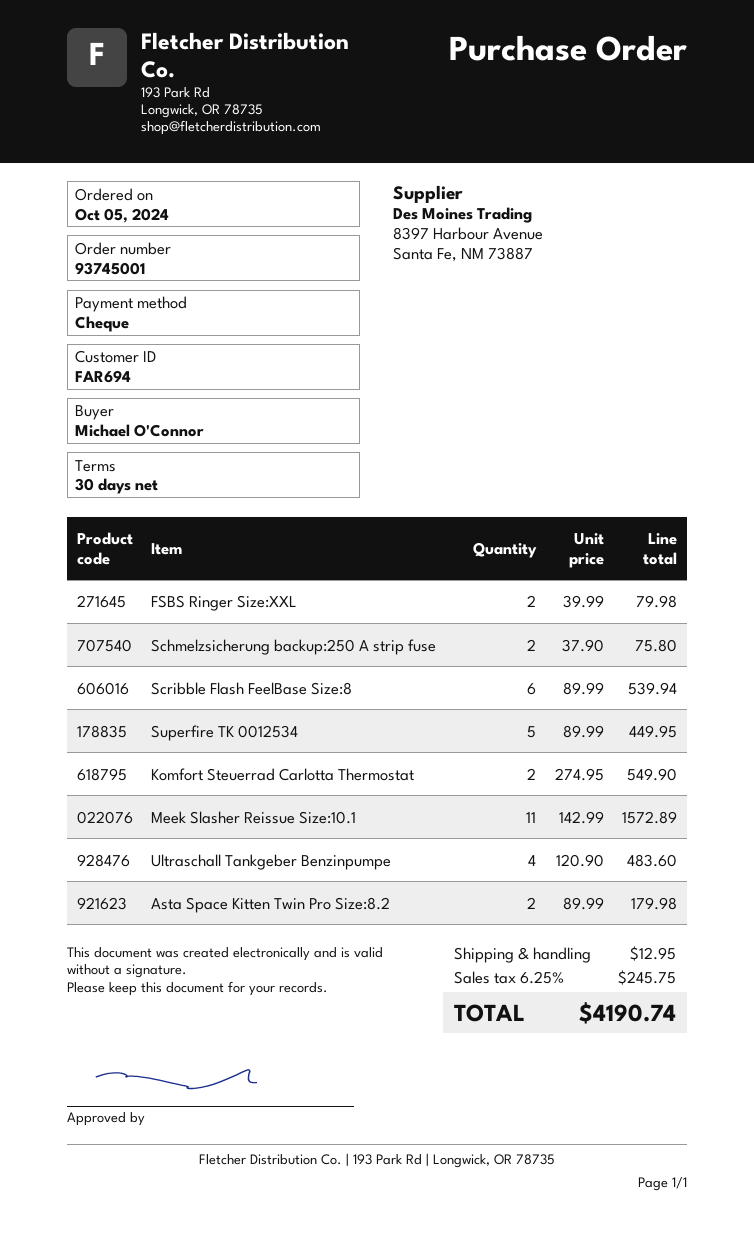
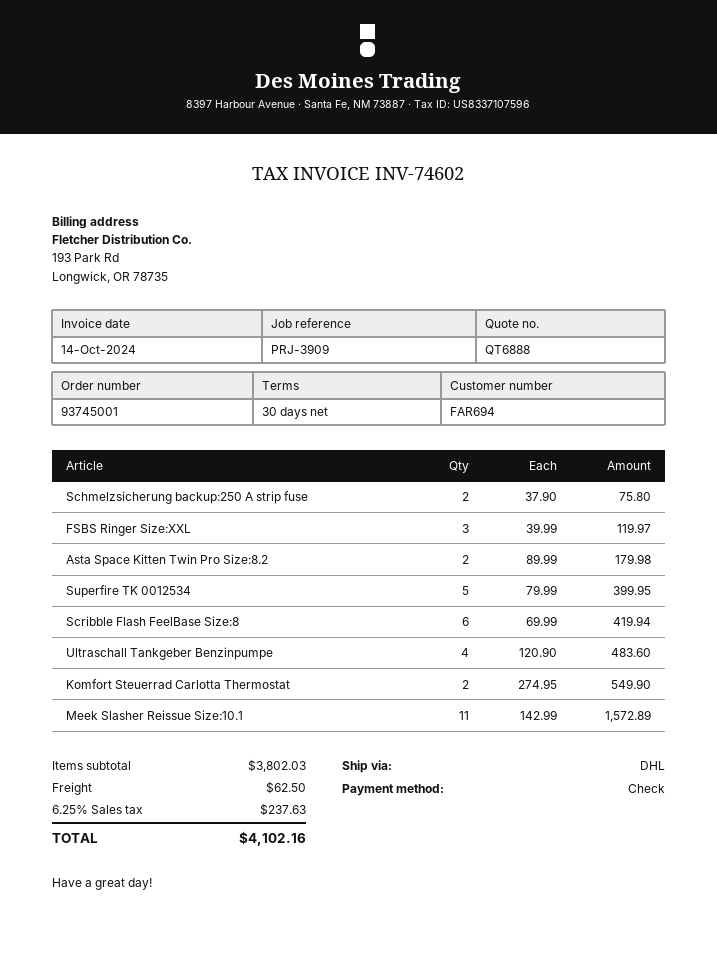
FSBS Ringer Size:XXL: 2 x 39.99 = 79.98 -> 3 x 39.99 = 119.97
Scribble Flash FeelBase Size:8: 6 x 89.99 = 539.94 -> 6 x 69.99 = 419.94
Superfire TK 0012534: 5 x 89.99 = 449.95 -> 5 x 79.99 = 399.95
shipping: 12.95 -> 62.50
tax: 6.25% = 245.75 -> 6.25% = 237.63
total: 4190.74 -> 4102.16

